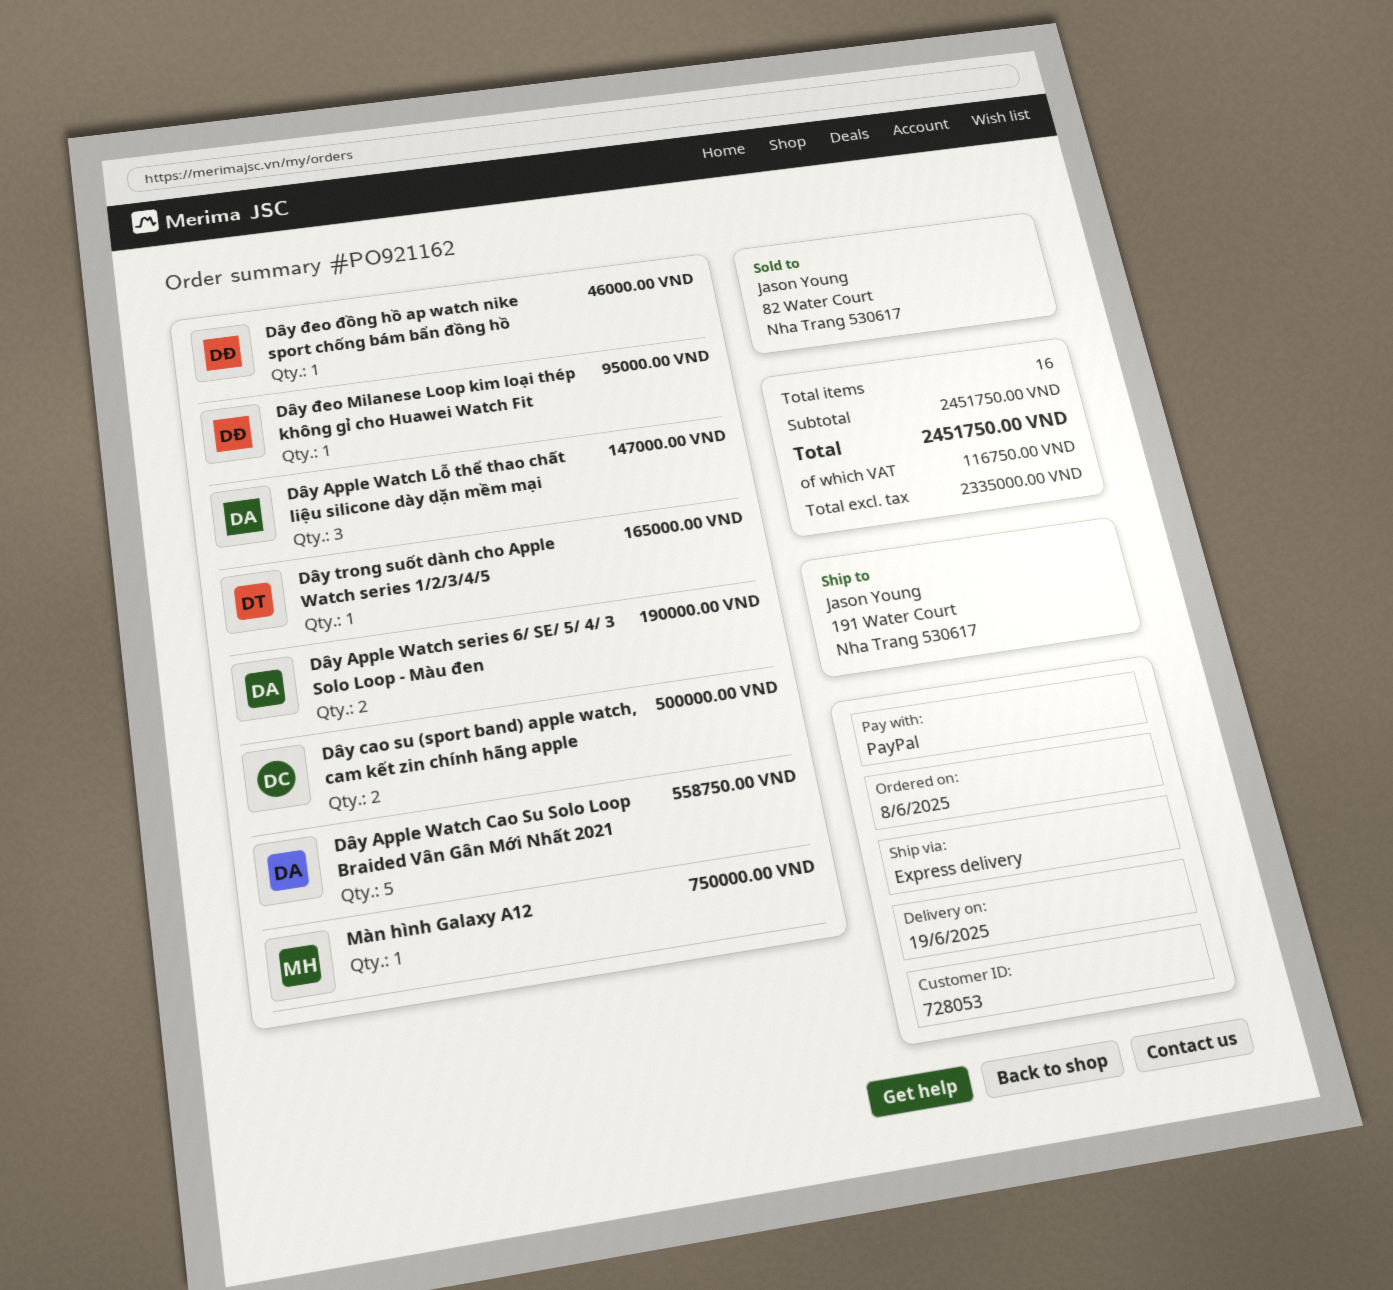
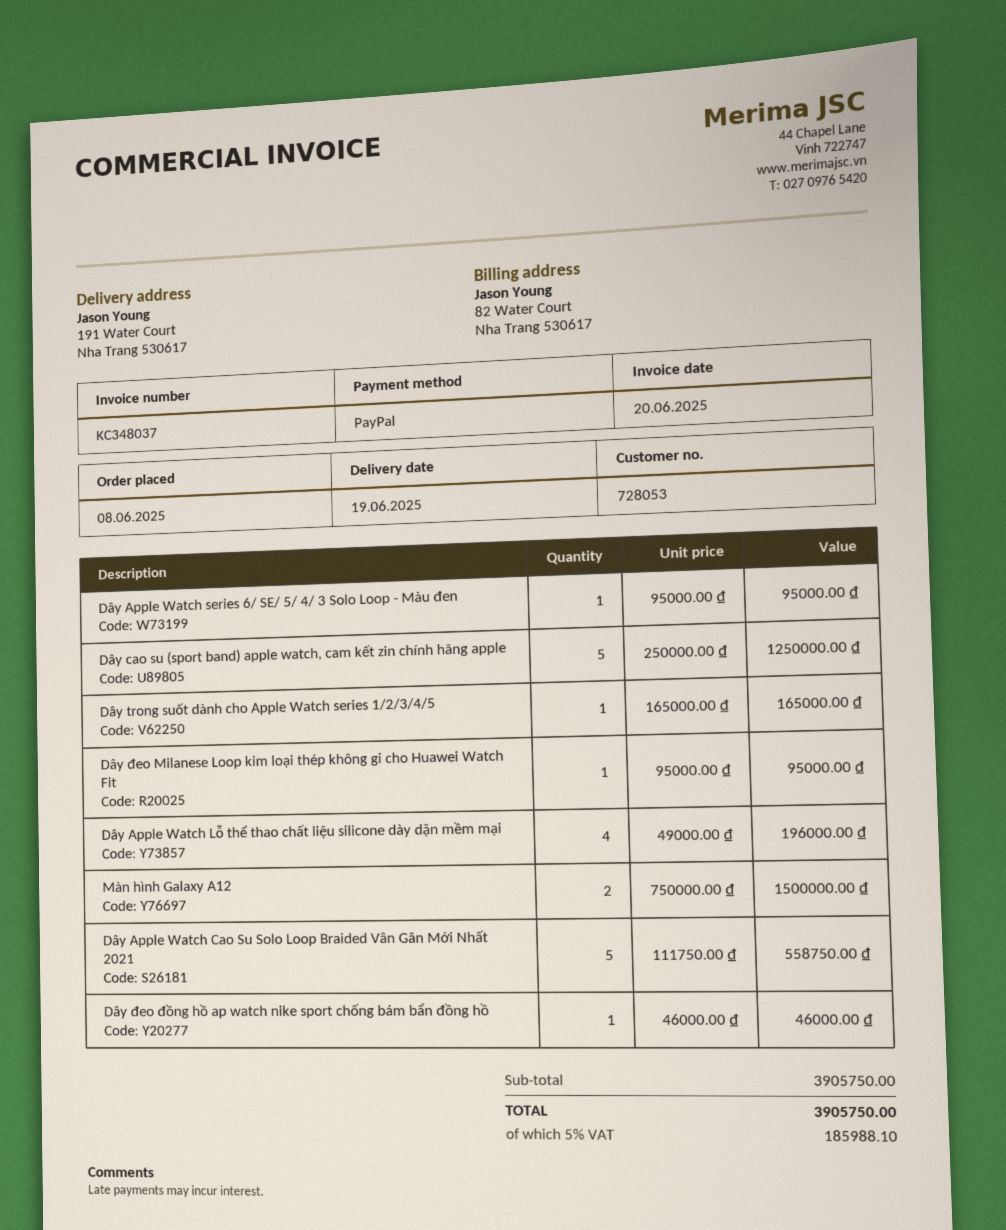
Dây Apple Watch Lỗ thể thao chất liệu silicone dày dặn mềm mại: 3 for 147000.00 -> 4 for 196000.00
Dây Apple Watch series 6/ SE/ 5/ 4/ 3 Solo Loop - Màu đen: 2 for 190000.00 -> 1 for 95000.00
Dây cao su (sport band) apple watch, cam kết zin chính hãng apple: 2 for 500000.00 -> 5 for 1250000.00
Màn hình Galaxy A12: 1 for 750000.00 -> 2 for 1500000.00
subtotal: 2451750.00 -> 3905750.00
tax: 116750.00 -> 185988.10
total: 2451750.00 -> 3905750.00

